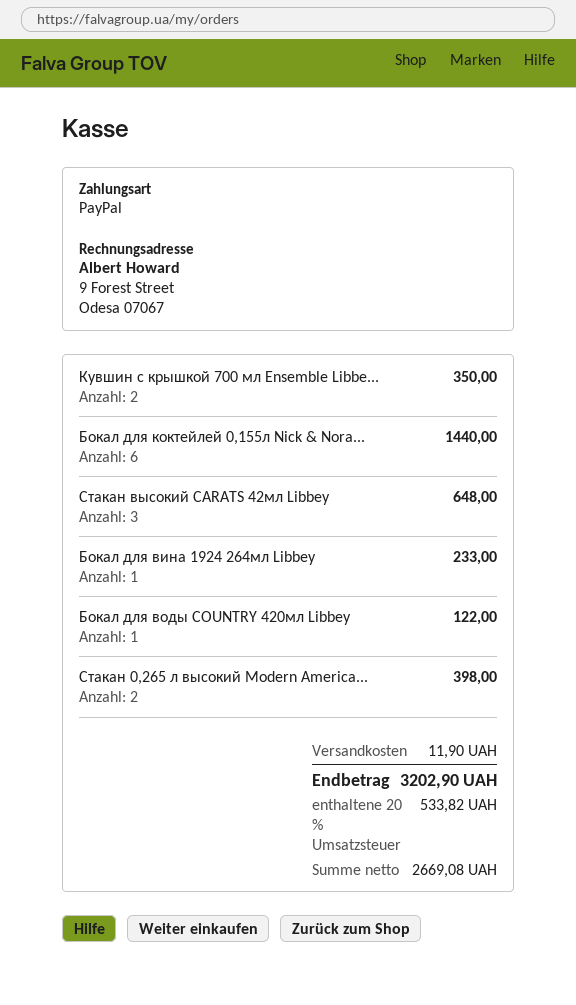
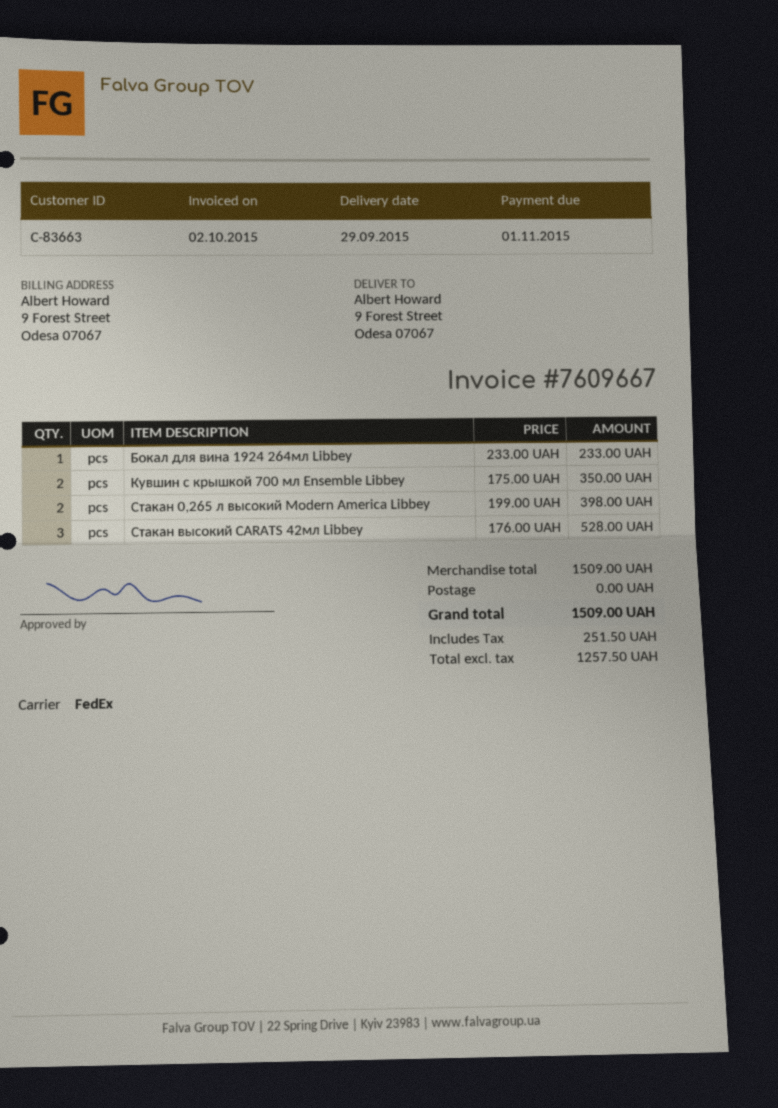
Бокал для коктейлей 0,155л Nick & Nora...: 6 for 1440.00 -> none
Стакан высокий CARATS 42мл Libbey: 3 for 648.00 -> 3 for 528.00
Бокал для воды COUNTRY 420мл Libbey: 1 for 122.00 -> none
shipping: 11.90 -> 0.00
net: 2669.08 -> 1257.50
tax: 533.82 -> 251.50
total: 3202.90 -> 1509.00

